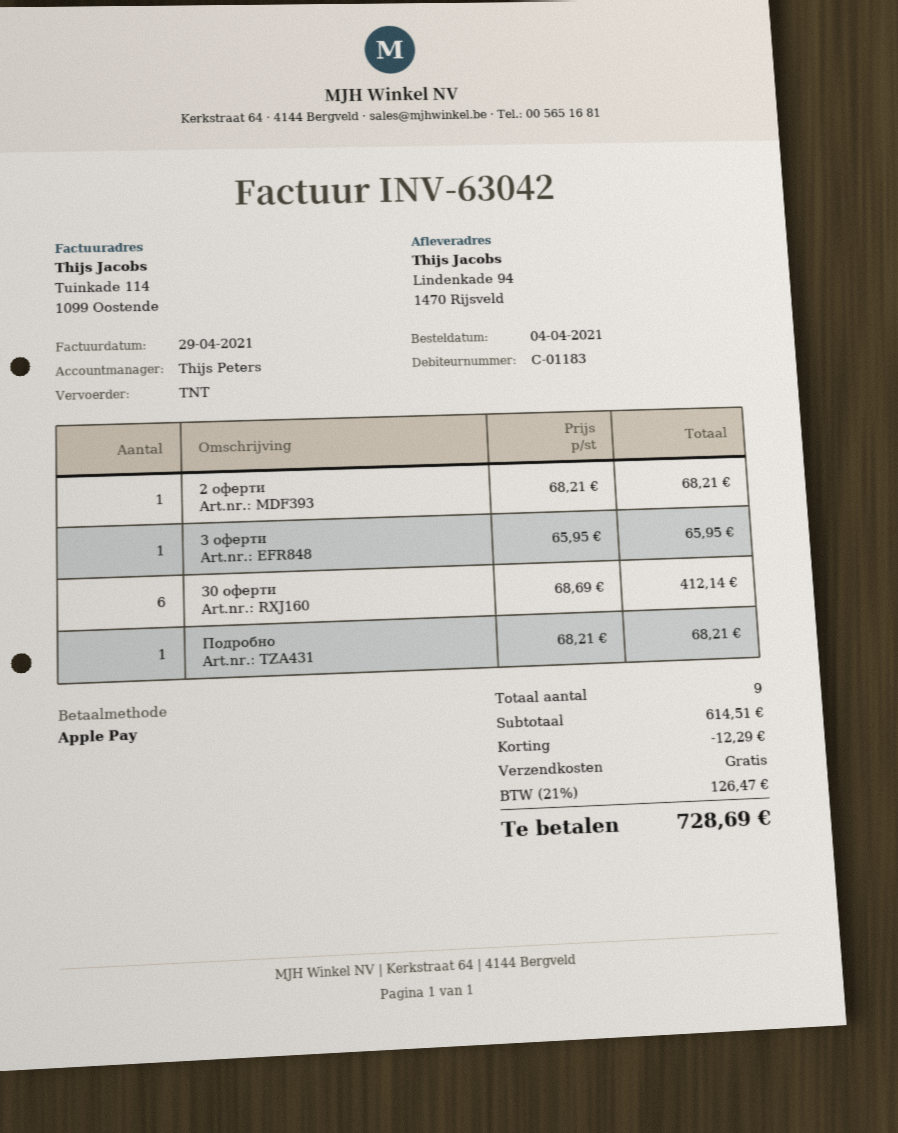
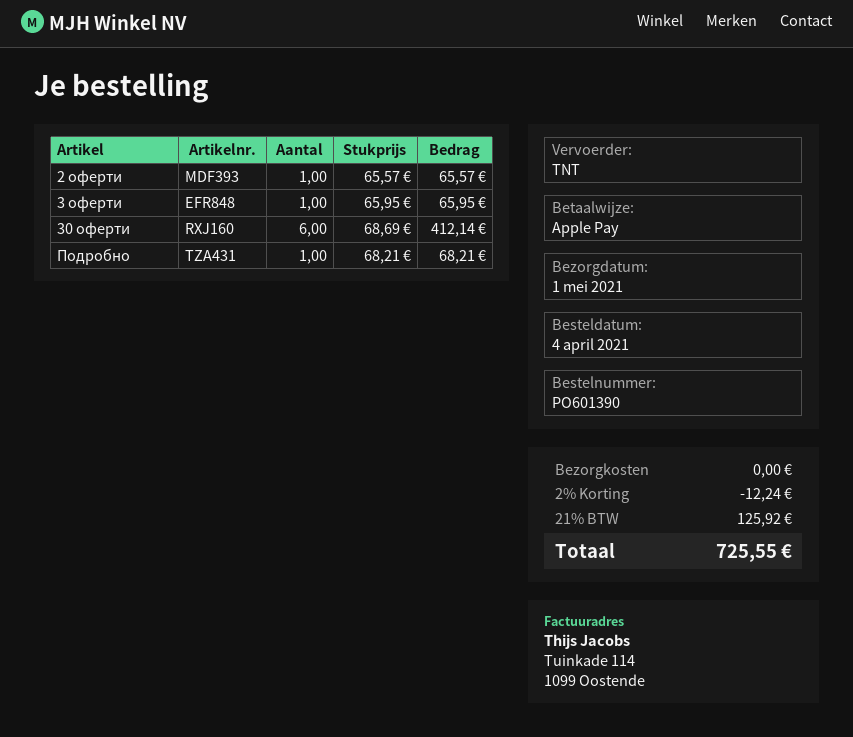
2 оферти: 1 x 68.21 = 68.21 -> 1 x 65.57 = 65.57
discount: 12.29 -> 12.24
tax: 21% = 126.47 -> 21% = 125.92
total: 728.69 -> 725.55

